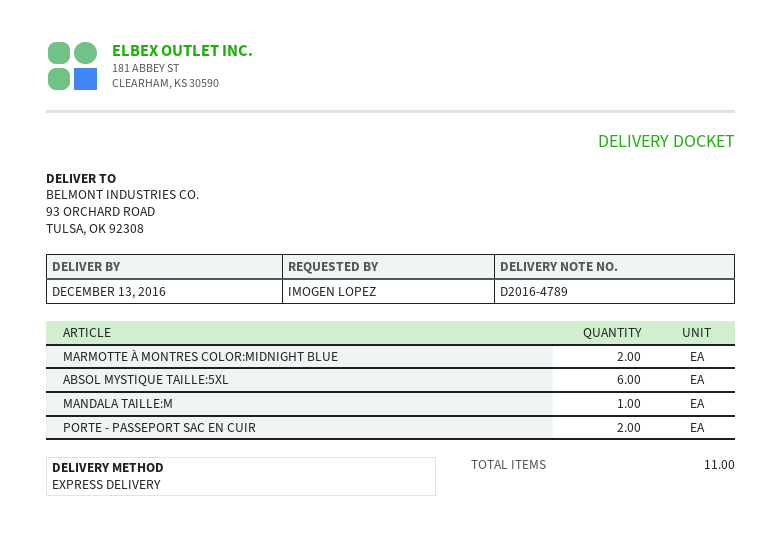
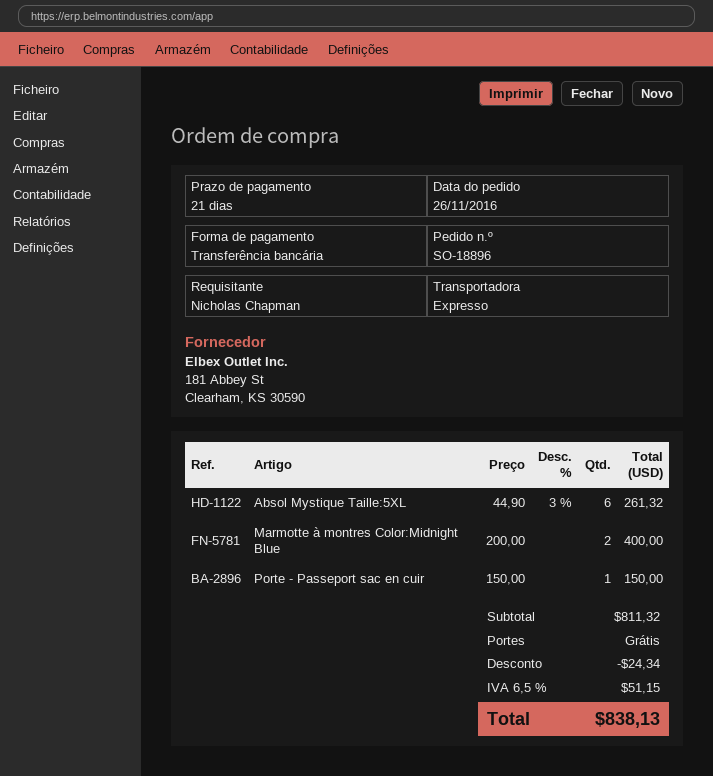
ordered by: IMOGEN LOPEZ -> Nicholas Chapman
MANDALA TAILLE:M: 1 -> none
PORTE - PASSEPORT SAC EN CUIR: 2 -> 1

